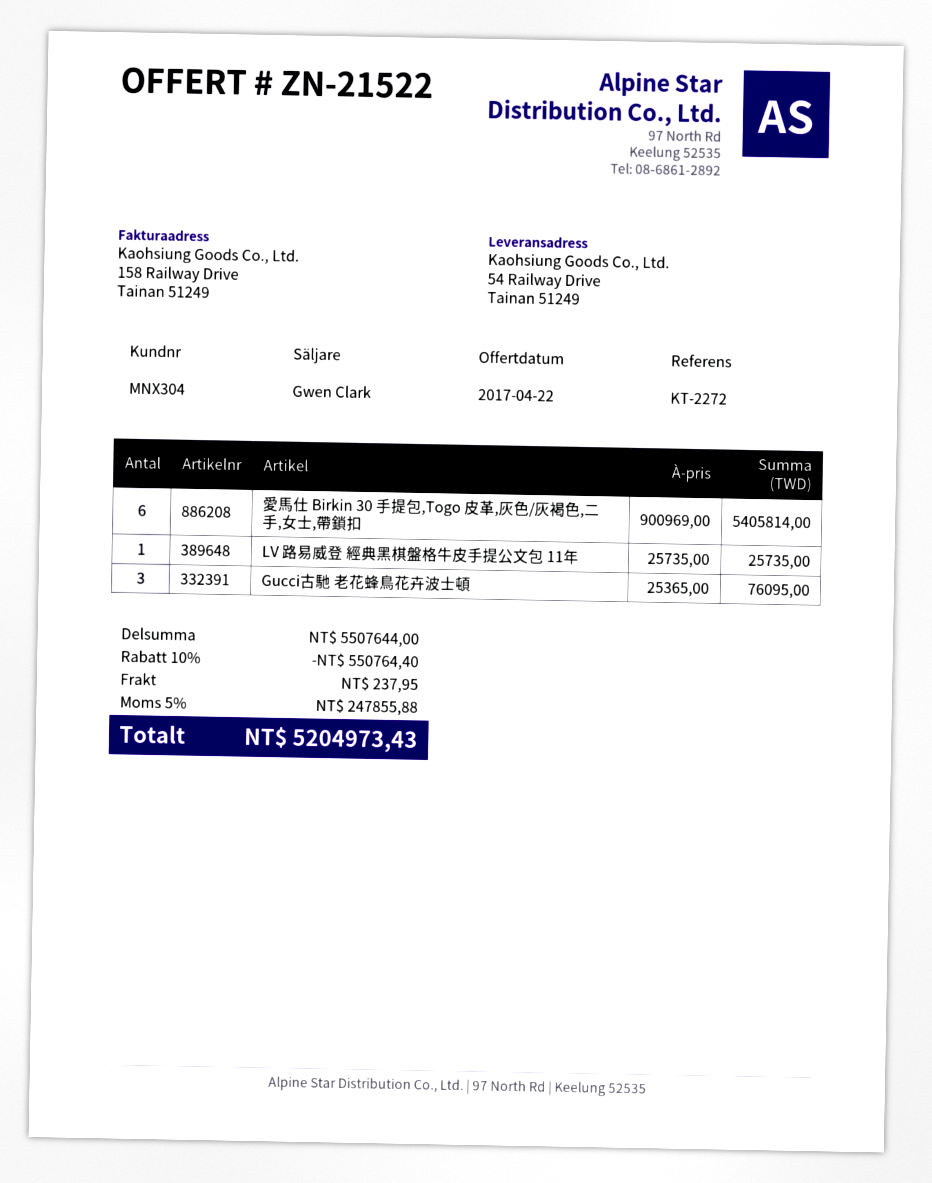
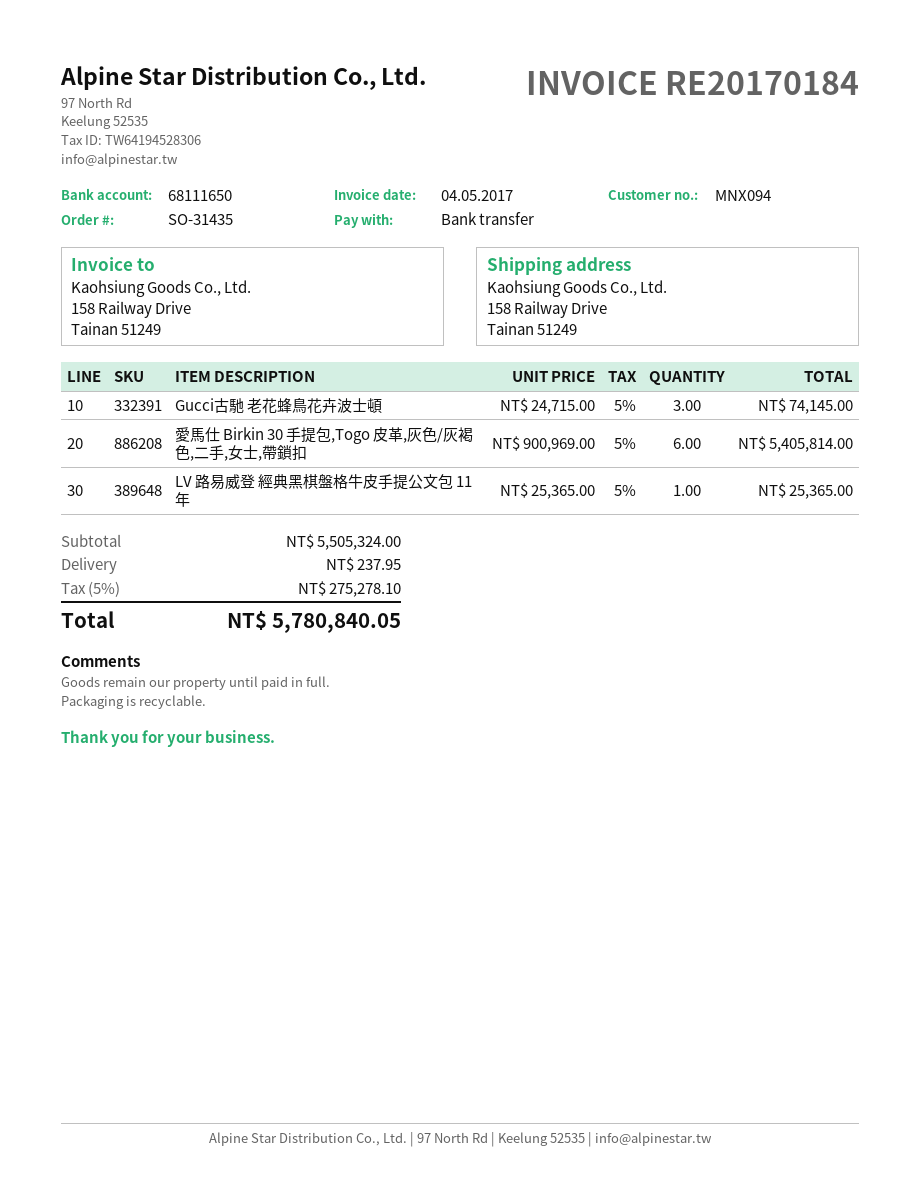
customer number: MNX304 -> MNX094
ship to: 54 Railway Drive, Tainan 51249 -> 158 Railway Drive, Tainan 51249
LV 路易威登 經典黑棋盤格牛皮手提公文包 11年: 1 x 25735.00 = 25735.00 -> 1 x 25365.00 = 25365.00
Gucci古馳 老花蜂鳥花卉波士頓: 3 x 25365.00 = 76095.00 -> 3 x 24715.00 = 74145.00
subtotal: 5507644.00 -> 5505324.00
discount: 10% = 550764.40 -> none
tax: 5% = 247855.88 -> 5% = 275278.10
total: 5204973.43 -> 5780840.05

